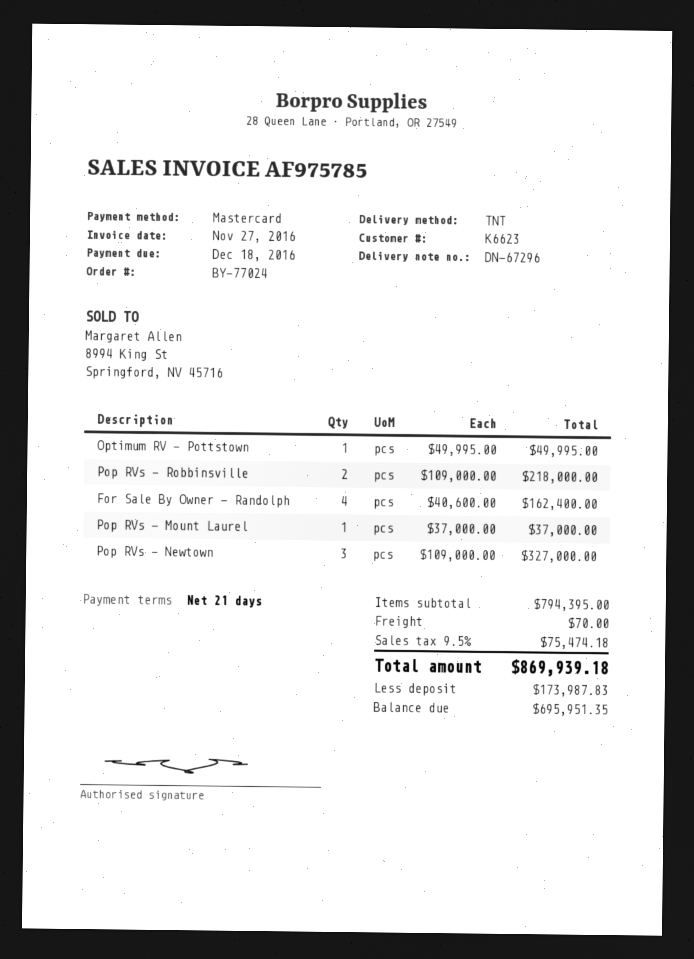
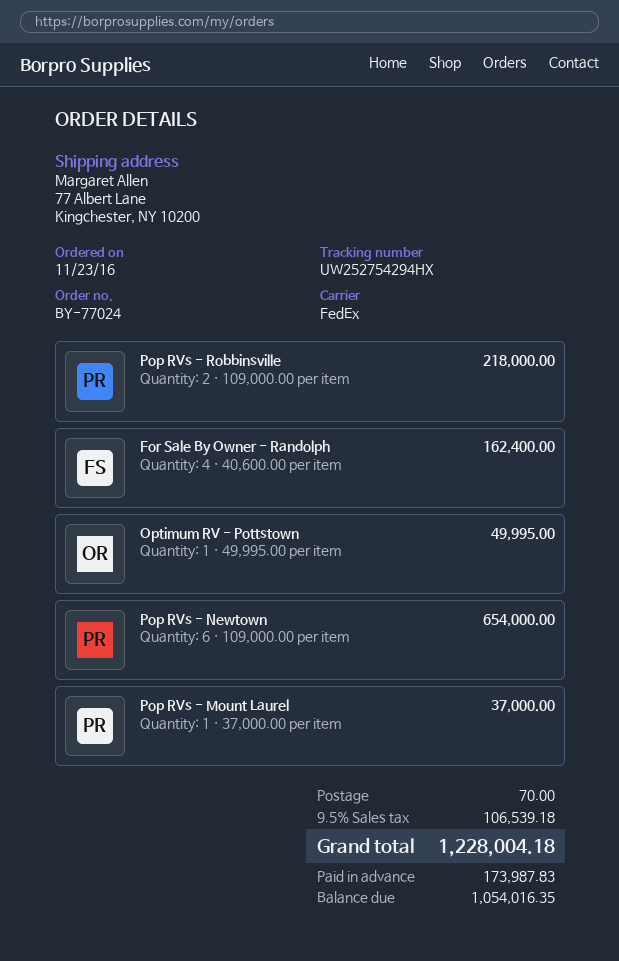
shipping method: TNT -> FedEx
Pop RVs - Newtown: 3 x 109000.00 = 327000.00 -> 6 x 109000.00 = 654000.00
tax: 9.5% = 75474.18 -> 9.5% = 106539.18
total: 869939.18 -> 1228004.18
balance: 695951.35 -> 1054016.35

